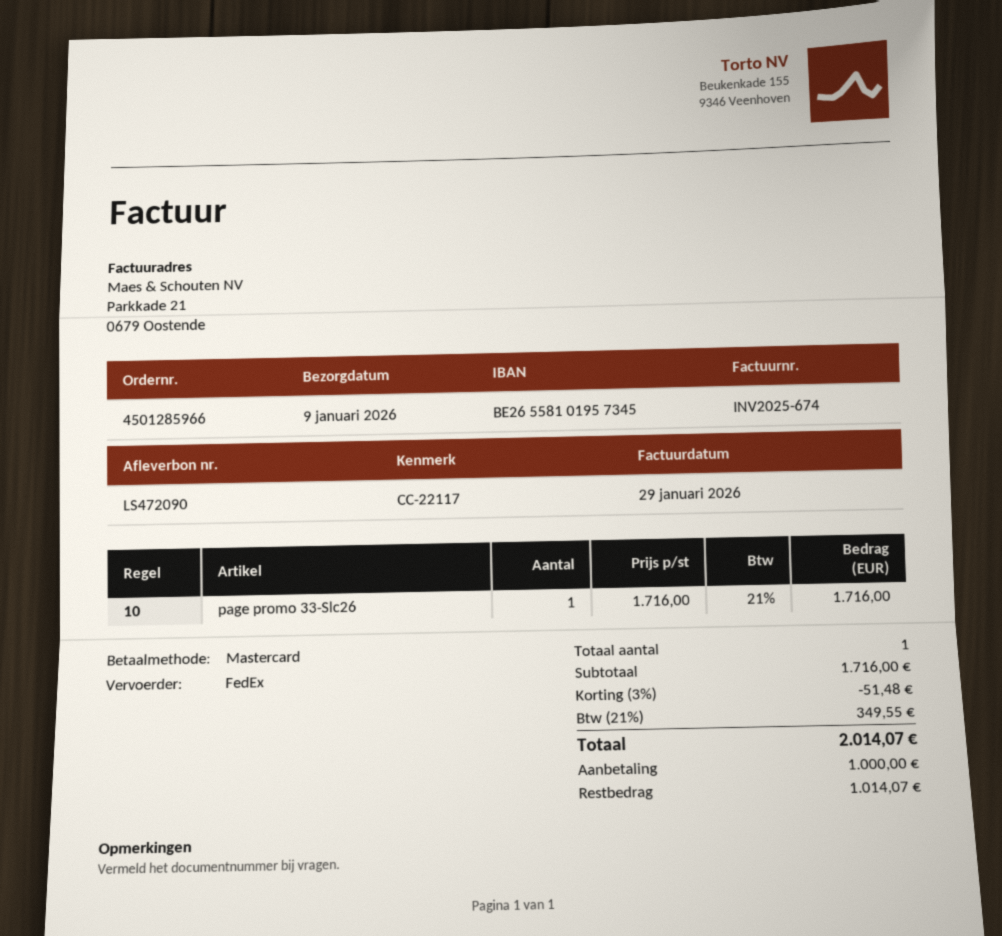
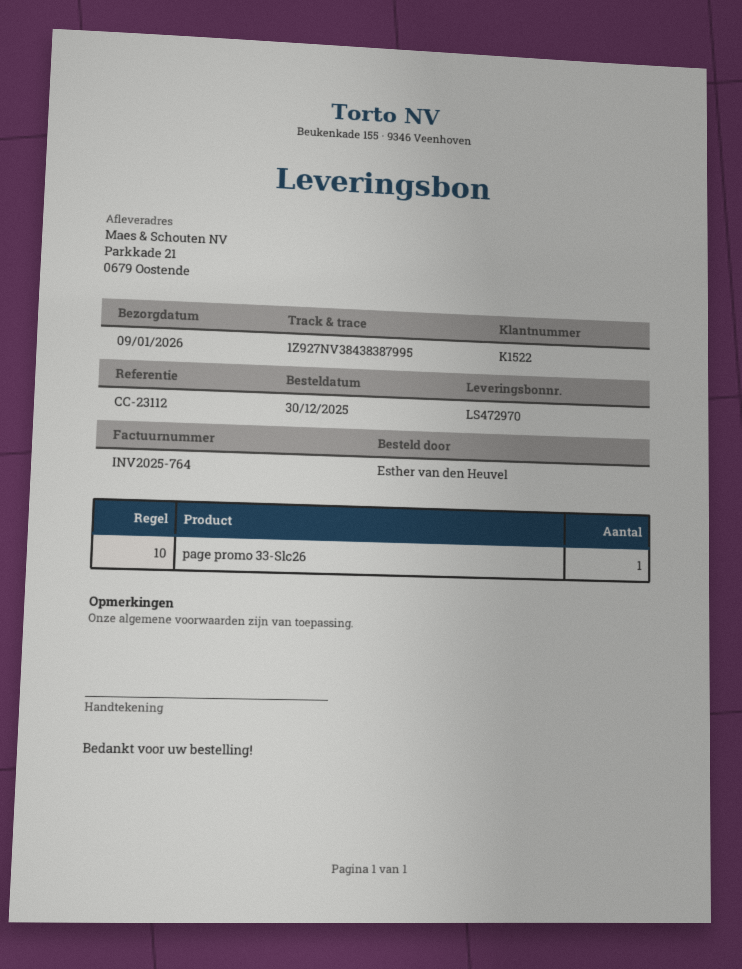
delivery note number: LS472090 -> LS472970
invoice number: INV2025-674 -> INV2025-764
reference: CC-22117 -> CC-23112

